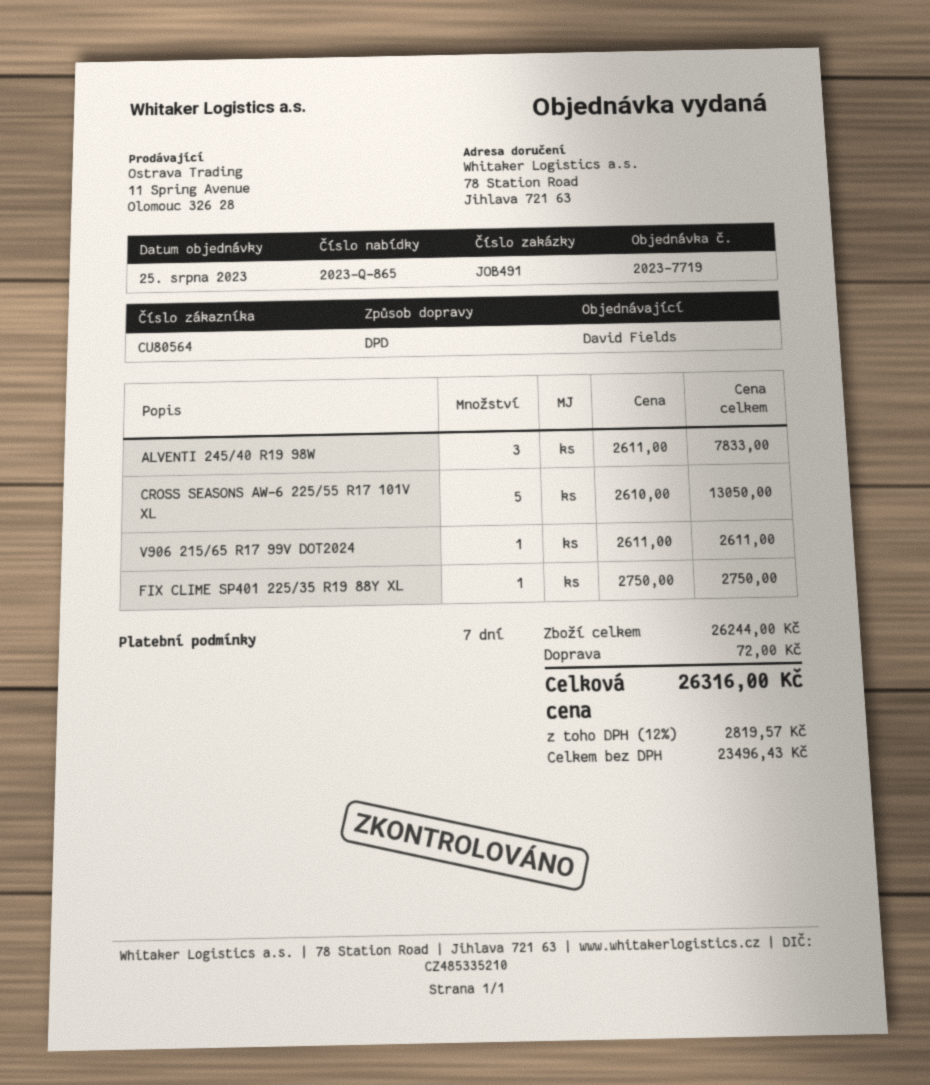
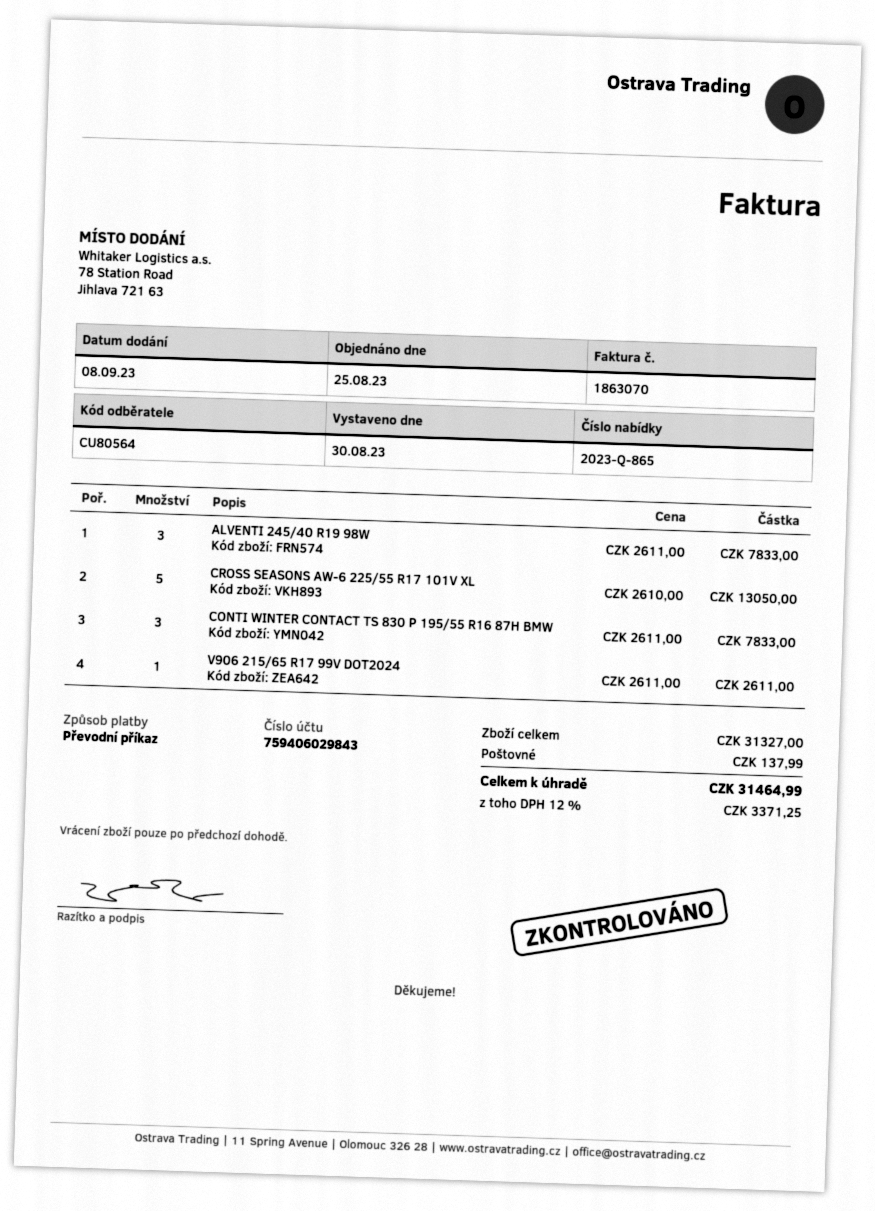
FIX CLIME SP401 225/35 R19 88Y XL: 1 x 2750.00 = 2750.00 -> none
CONTI WINTER CONTACT TS 830 P 195/55 R16 87H BMW: none -> 3 x 2611.00 = 7833.00
subtotal: 26244.00 -> 31327.00
shipping: 72.00 -> 137.99
tax: 12% = 2819.57 -> 12% = 3371.25
total: 26316.00 -> 31464.99

